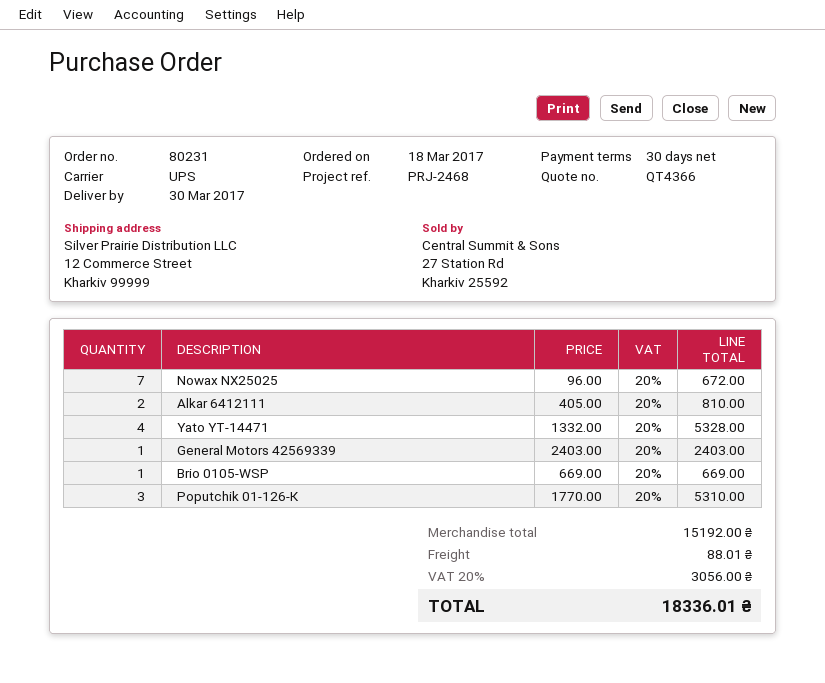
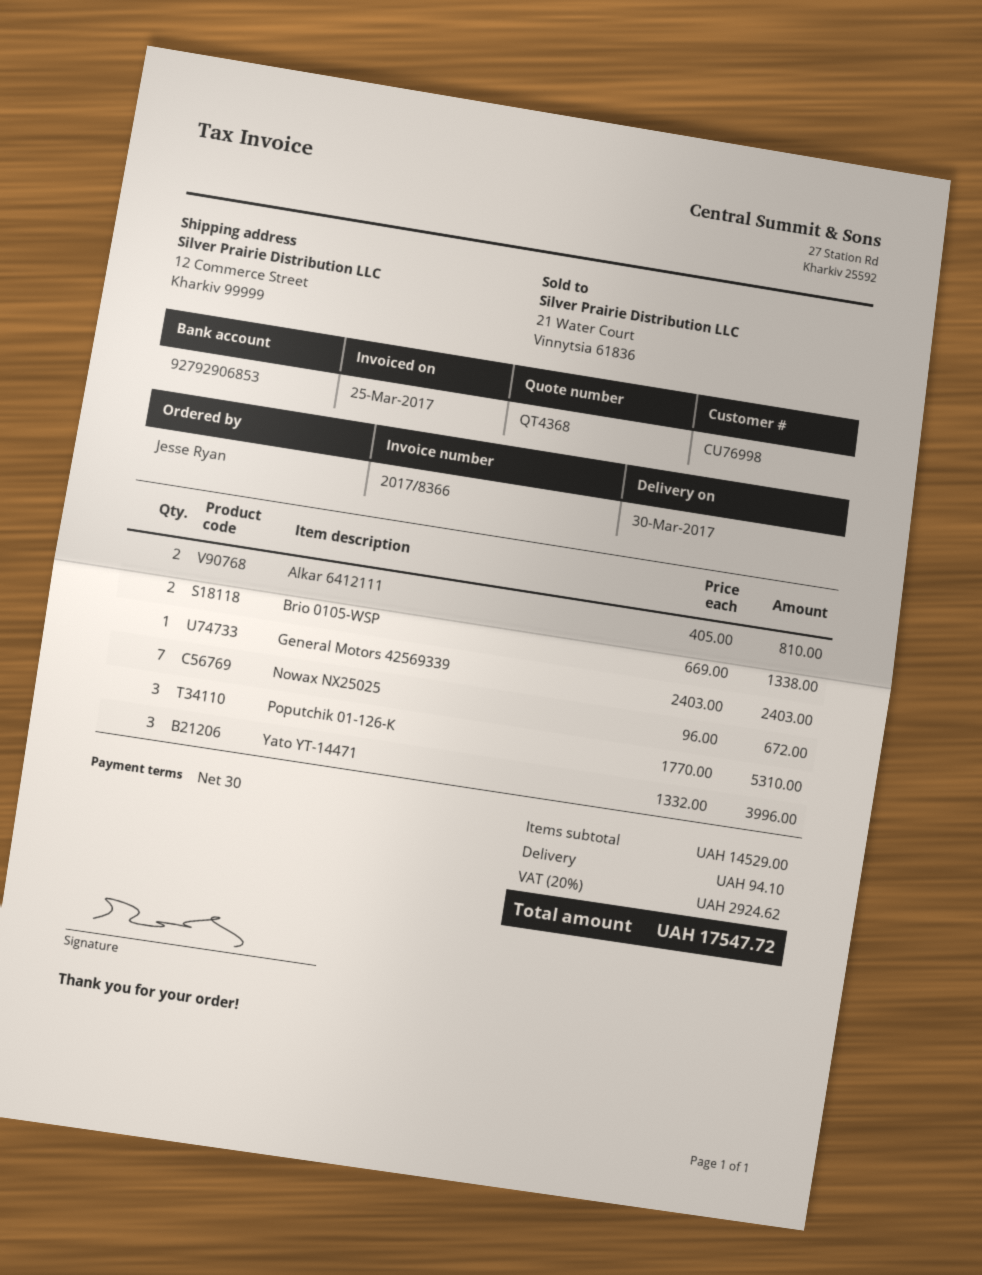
quote number: QT4366 -> QT4368
Yato YT-14471: 4 x 1332.00 = 5328.00 -> 3 x 1332.00 = 3996.00
Brio 0105-WSP: 1 x 669.00 = 669.00 -> 2 x 669.00 = 1338.00
subtotal: 15192.00 -> 14529.00
shipping: 88.01 -> 94.10
tax: 20% = 3056.00 -> 20% = 2924.62
total: 18336.01 -> 17547.72

